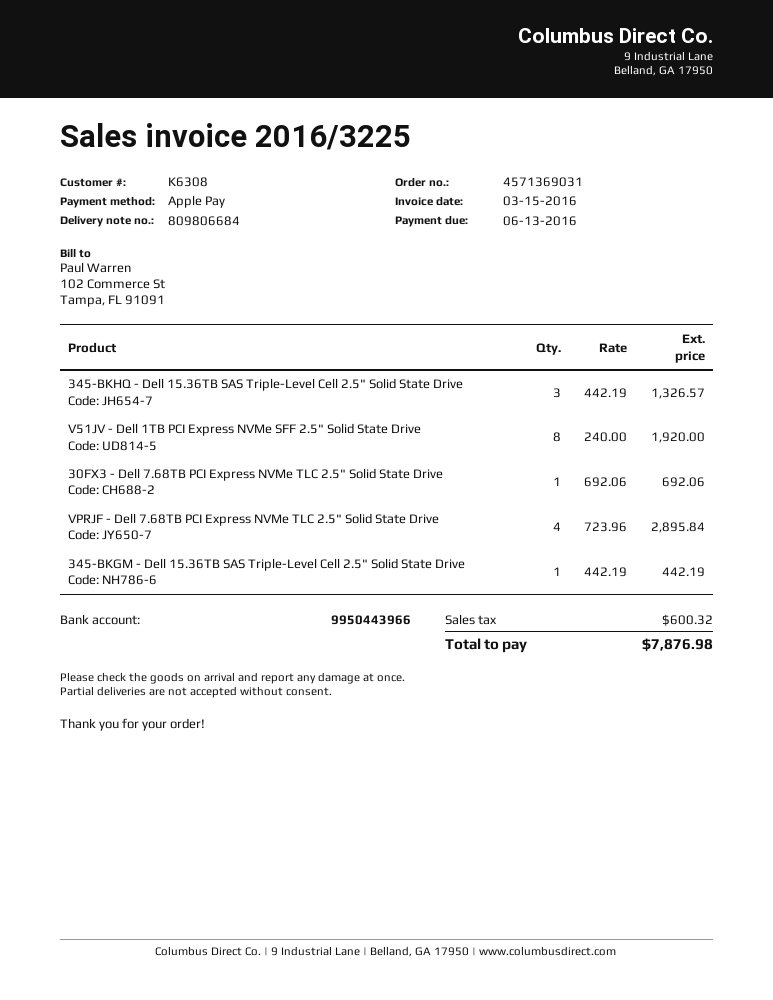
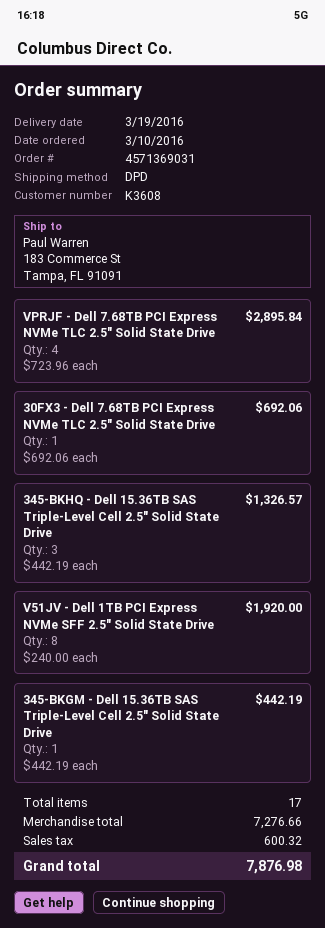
customer number: K6308 -> K3608

